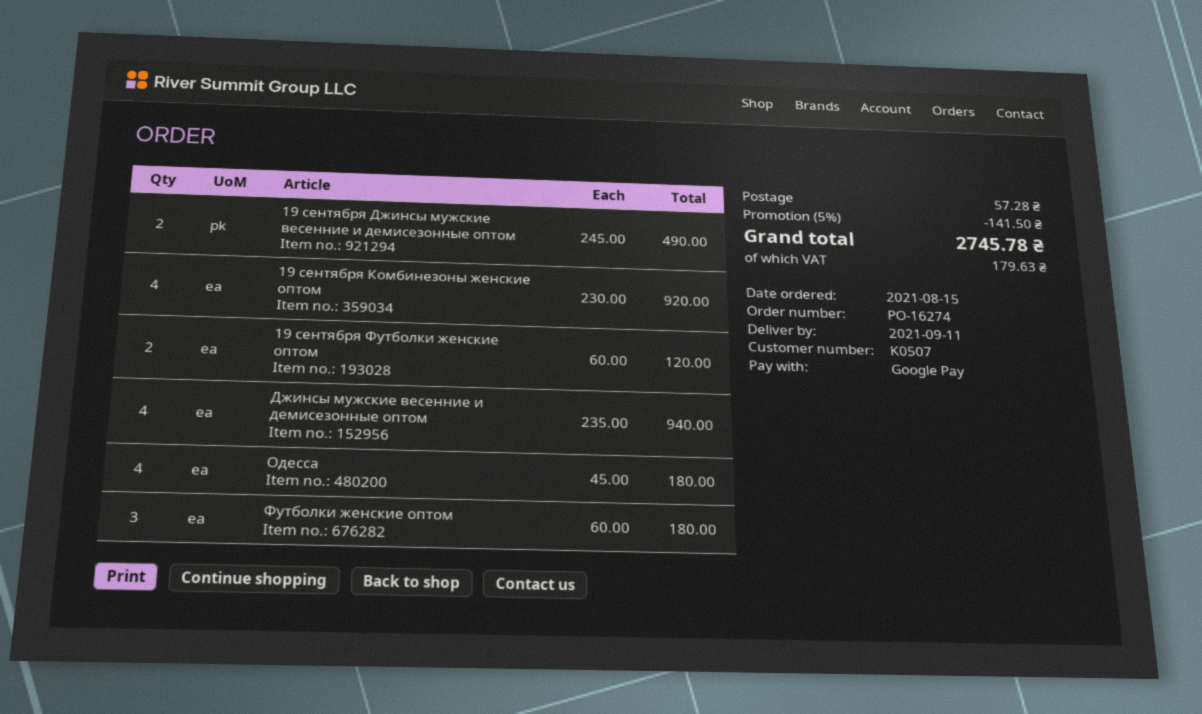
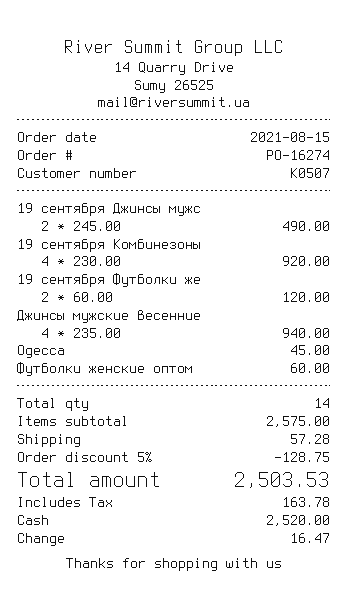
payment method: Google Pay -> cash
Одесса: 4 x 45.00 = 180.00 -> 1 x 45.00 = 45.00
Футболки женские оптом: 3 x 60.00 = 180.00 -> 1 x 60.00 = 60.00
discount: 5% = 141.50 -> 5% = 128.75
tax: 179.63 -> 163.78
total: 2745.78 -> 2503.53

